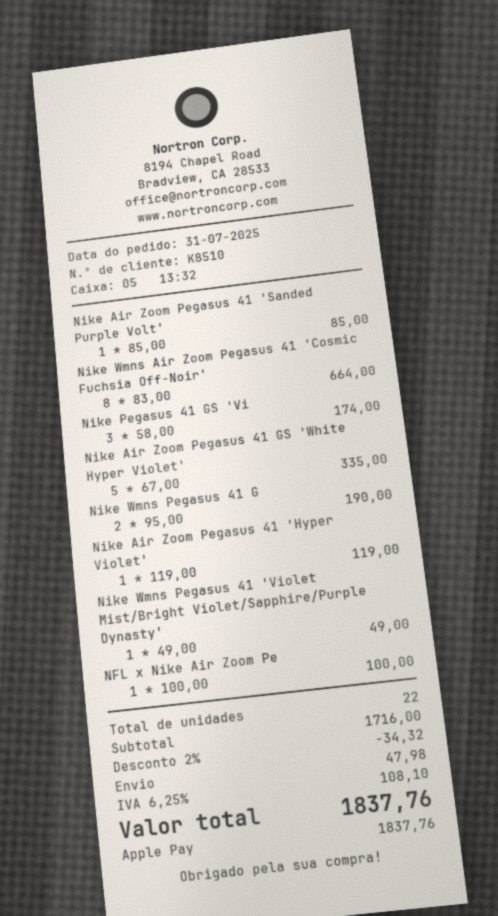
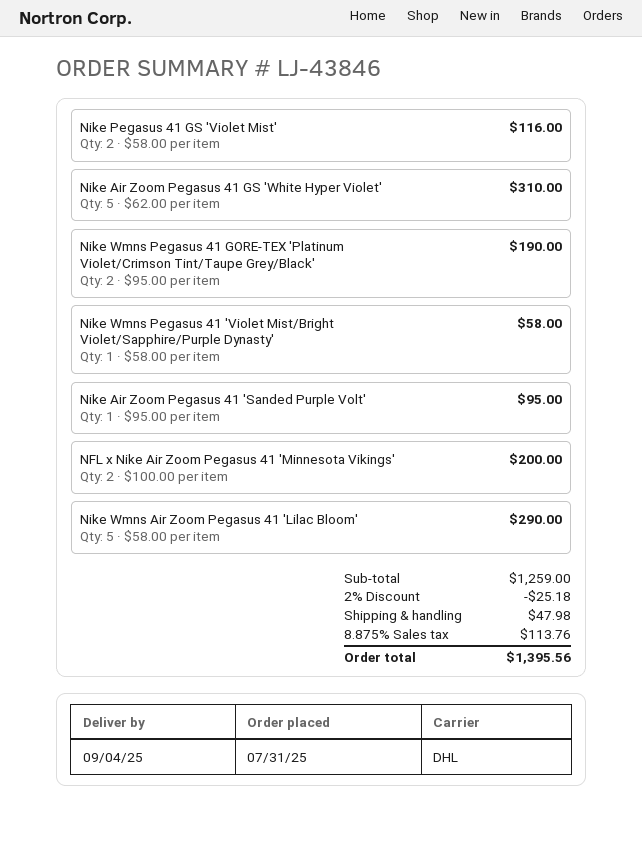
Nike Air Zoom Pegasus 41 'Sanded Purple Volt': 1 x 85.00 = 85.00 -> 1 x 95.00 = 95.00
Nike Wmns Air Zoom Pegasus 41 'Cosmic Fuchsia Off-Noir': 8 x 83.00 = 664.00 -> none
Nike Pegasus 41 GS 'Vi: 3 x 58.00 = 174.00 -> 2 x 58.00 = 116.00
Nike Air Zoom Pegasus 41 GS 'White Hyper Violet': 5 x 67.00 = 335.00 -> 5 x 62.00 = 310.00
Nike Air Zoom Pegasus 41 'Hyper Violet': 1 x 119.00 = 119.00 -> none
Nike Wmns Pegasus 41 'Violet Mist/Bright Violet/Sapphire/Purple Dynasty': 1 x 49.00 = 49.00 -> 1 x 58.00 = 58.00
NFL x Nike Air Zoom Pe: 1 x 100.00 = 100.00 -> 2 x 100.00 = 200.00
Nike Wmns Air Zoom Pegasus 41 'Lilac Bloom': none -> 5 x 58.00 = 290.00
subtotal: 1716.00 -> 1259.00
discount: 2% = 34.32 -> 2% = 25.18
tax: 6.25% = 108.10 -> 8.875% = 113.76
total: 1837.76 -> 1395.56

